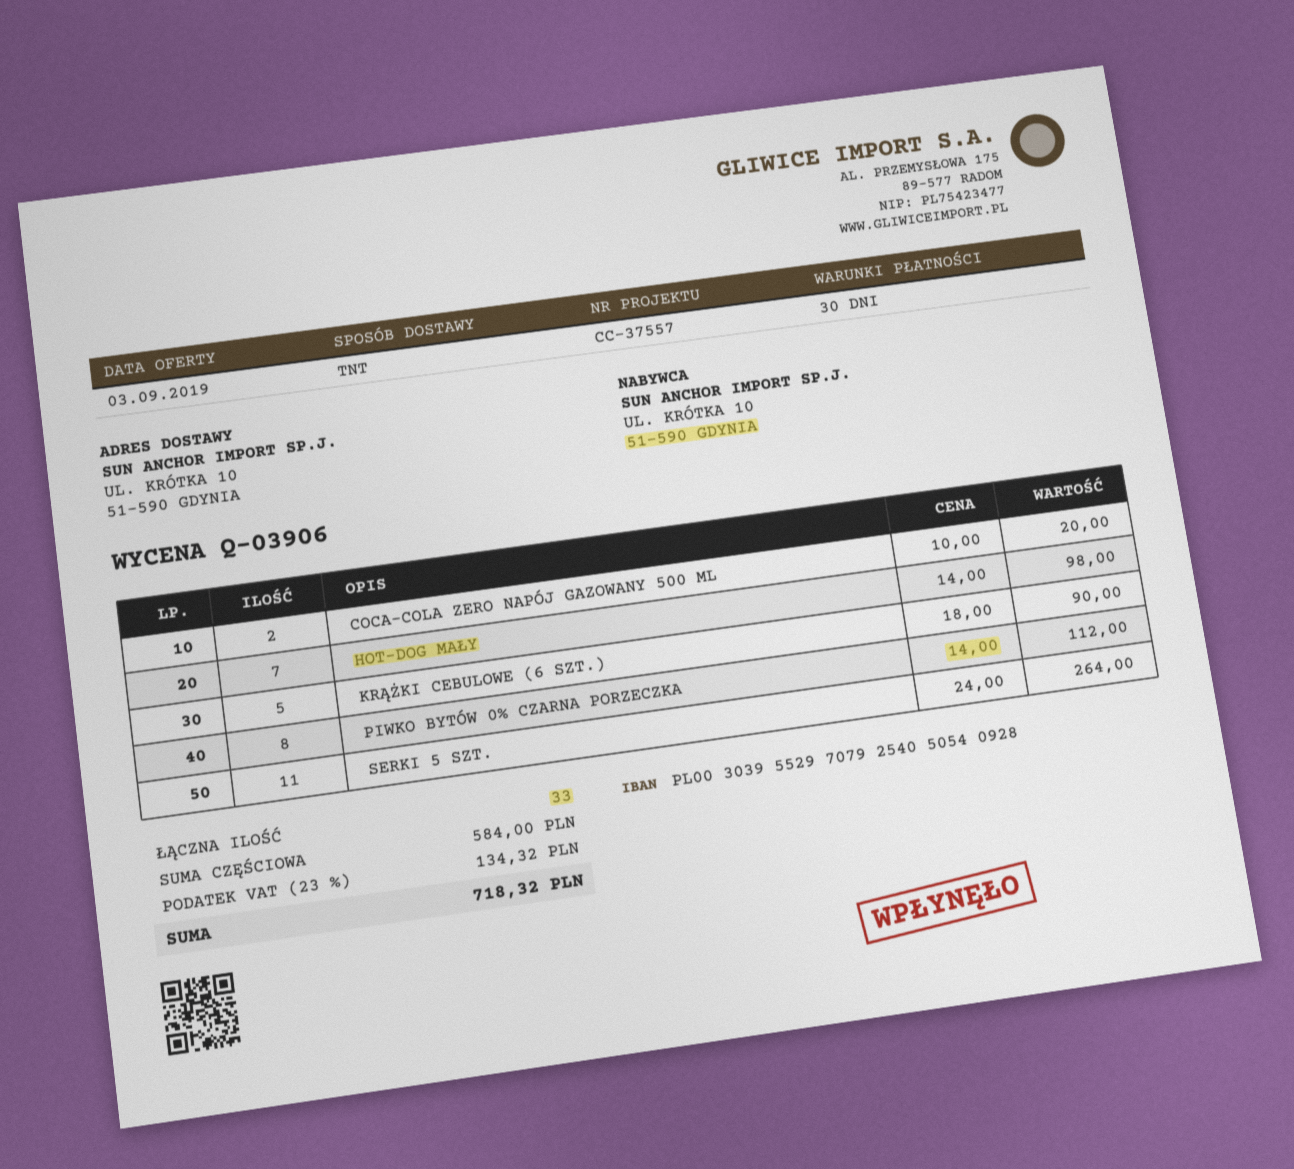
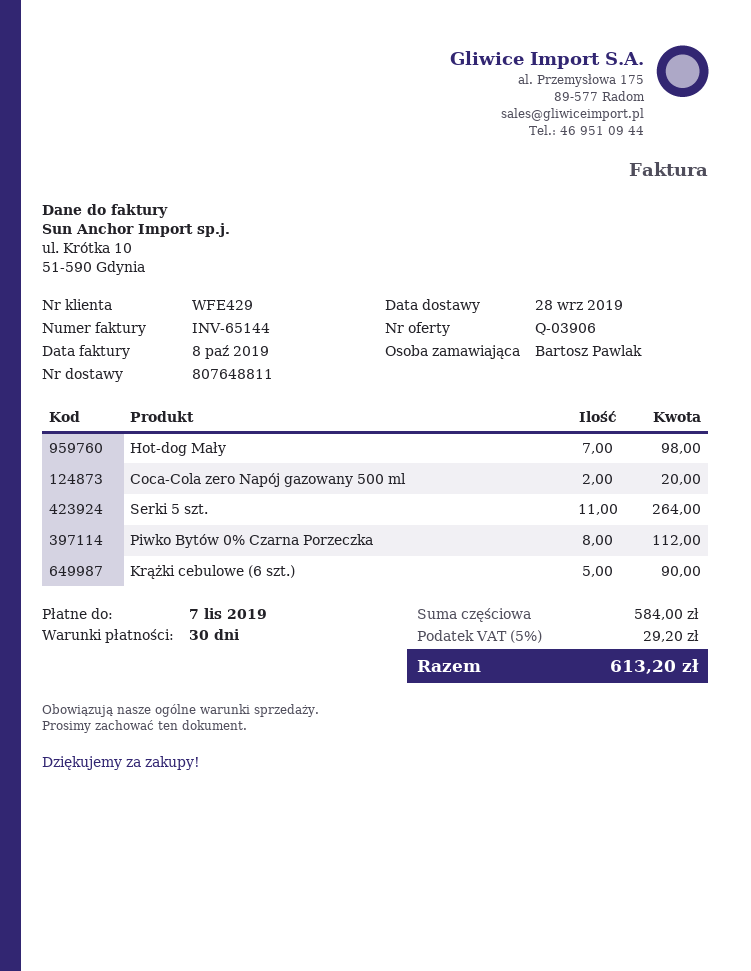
tax: 23% = 134.32 -> 5% = 29.20
total: 718.32 -> 613.20

